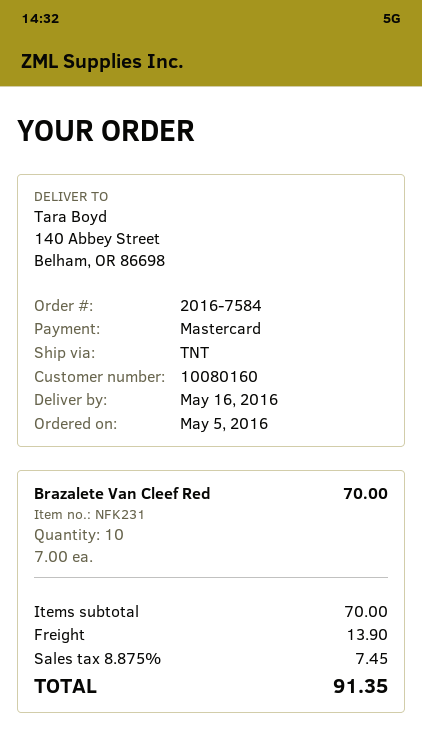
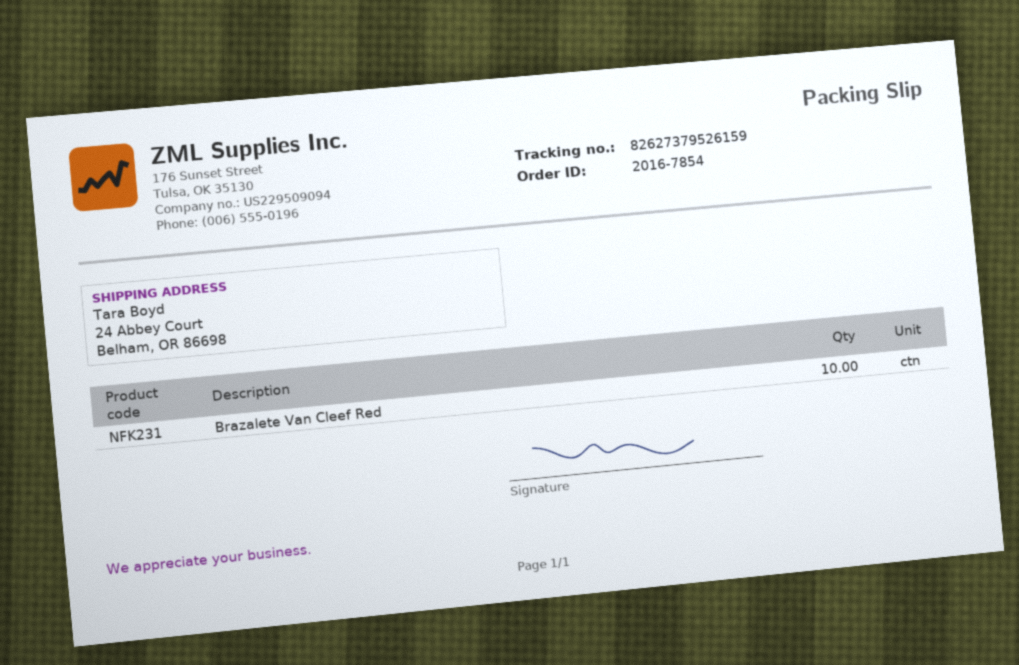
order number: 2016-7584 -> 2016-7854
ship to: 140 Abbey Street, Belham, OR 86698 -> 24 Abbey Court, Belham, OR 86698

